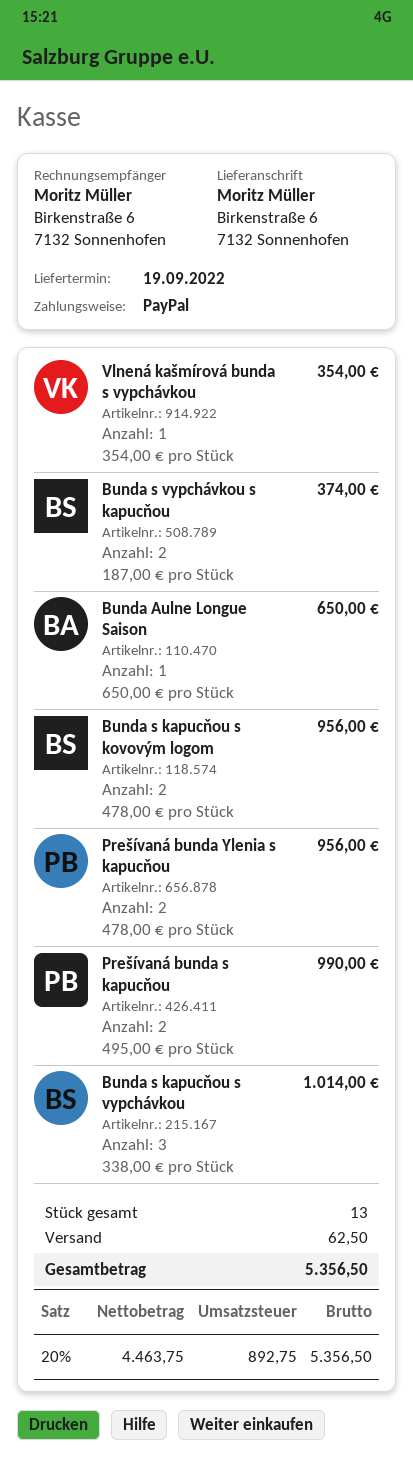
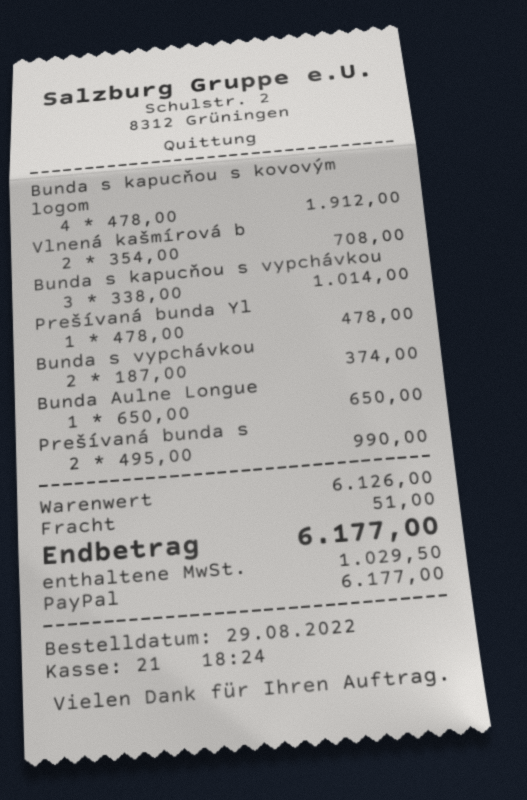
Vlnená kašmírová bunda s vypchávkou: 1 x 354.00 = 354.00 -> 2 x 354.00 = 708.00
Bunda s kapucňou s kovovým logom: 2 x 478.00 = 956.00 -> 4 x 478.00 = 1912.00
Prešívaná bunda Ylenia s kapucňou: 2 x 478.00 = 956.00 -> 1 x 478.00 = 478.00
shipping: 62.50 -> 51.00
tax: 892.75 -> 1029.50
total: 5356.50 -> 6177.00

